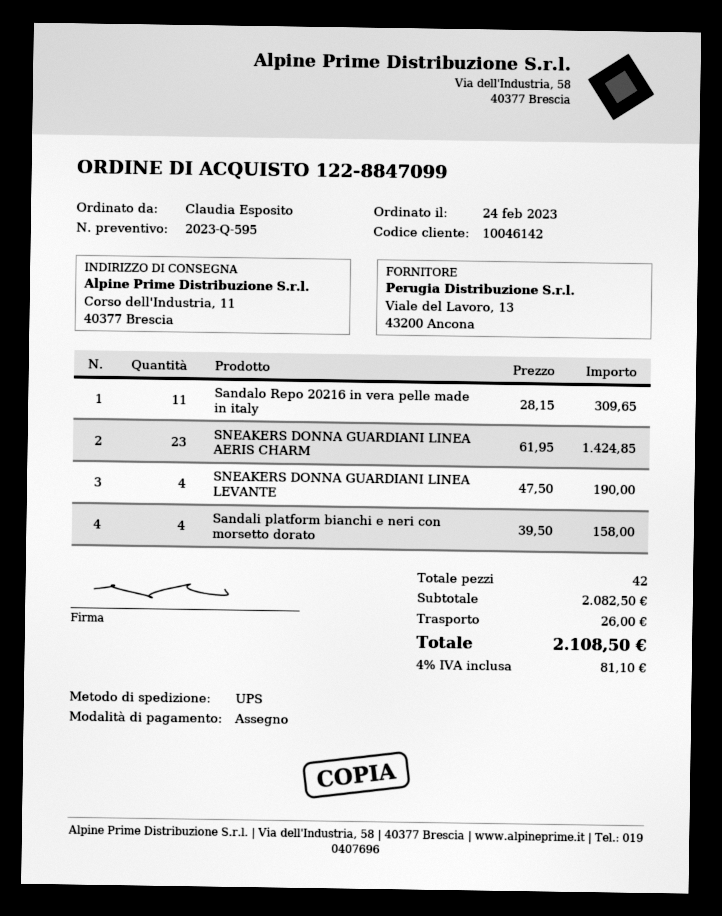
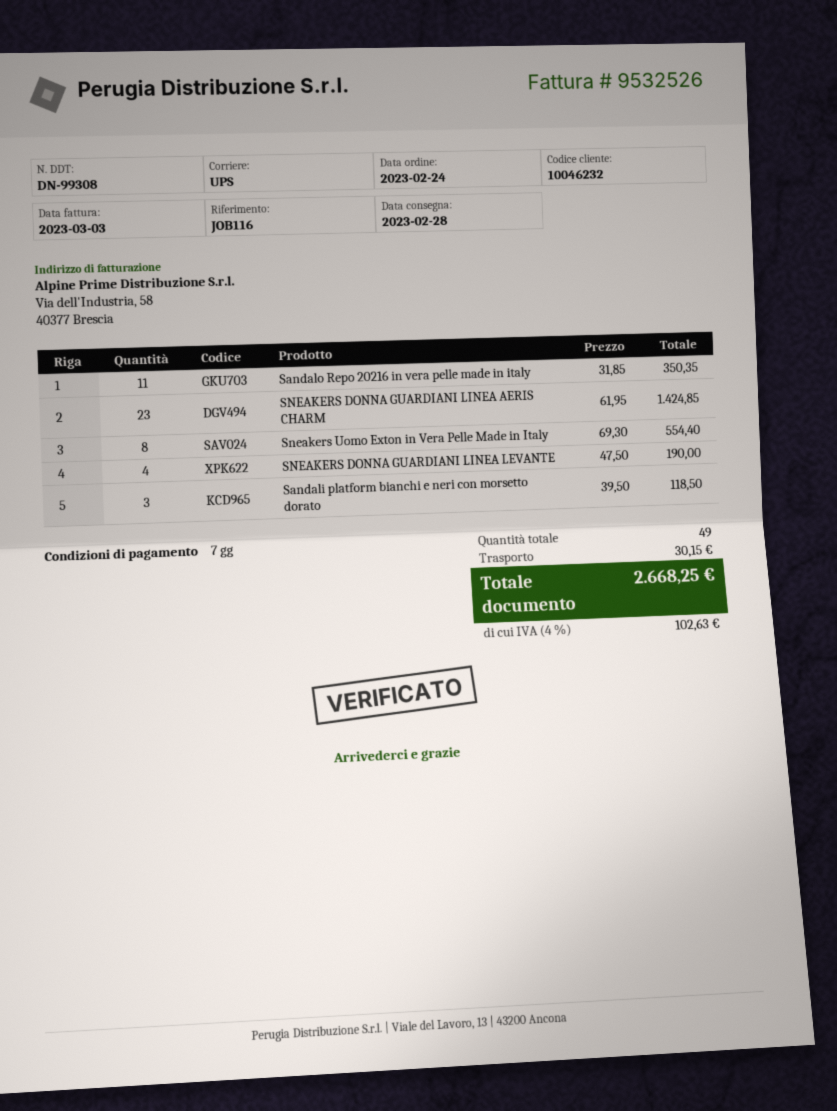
customer number: 10046142 -> 10046232
Sandalo Repo 20216 in vera pelle made in italy: 11 x 28.15 = 309.65 -> 11 x 31.85 = 350.35
Sandali platform bianchi e neri con morsetto dorato: 4 x 39.50 = 158.00 -> 3 x 39.50 = 118.50
Sneakers Uomo Exton in Vera Pelle Made in Italy: none -> 8 x 69.30 = 554.40
total quantity: 42 -> 49
shipping: 26.00 -> 30.15
tax: 4% = 81.10 -> 4% = 102.63
total: 2108.50 -> 2668.25

